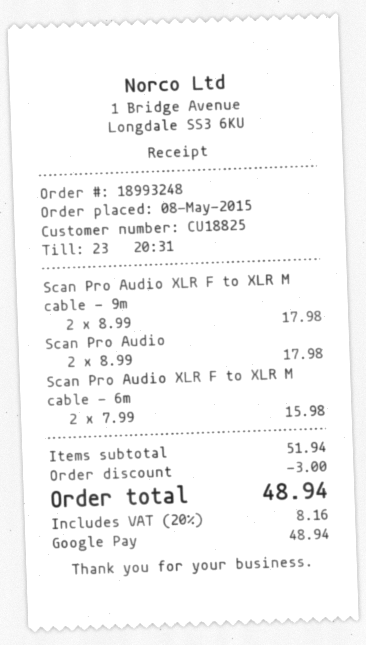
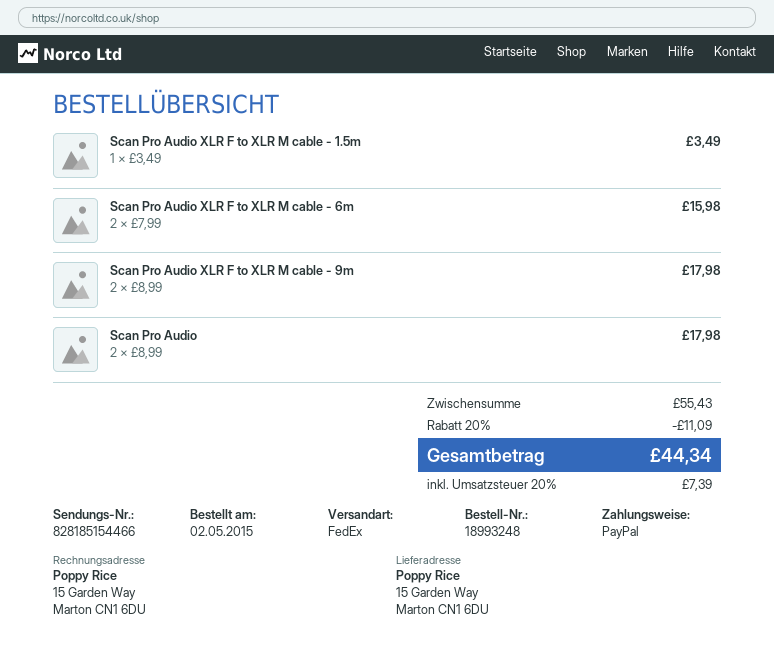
order date: 2015-05-08 -> 2015-05-02
payment method: Google Pay -> PayPal
Scan Pro Audio XLR F to XLR M cable - 1.5m: none -> 1 x 3.49 = 3.49
subtotal: 51.94 -> 55.43
discount: 3.00 -> 11.09
tax: 20% = 8.16 -> 20% = 7.39
total: 48.94 -> 44.34

